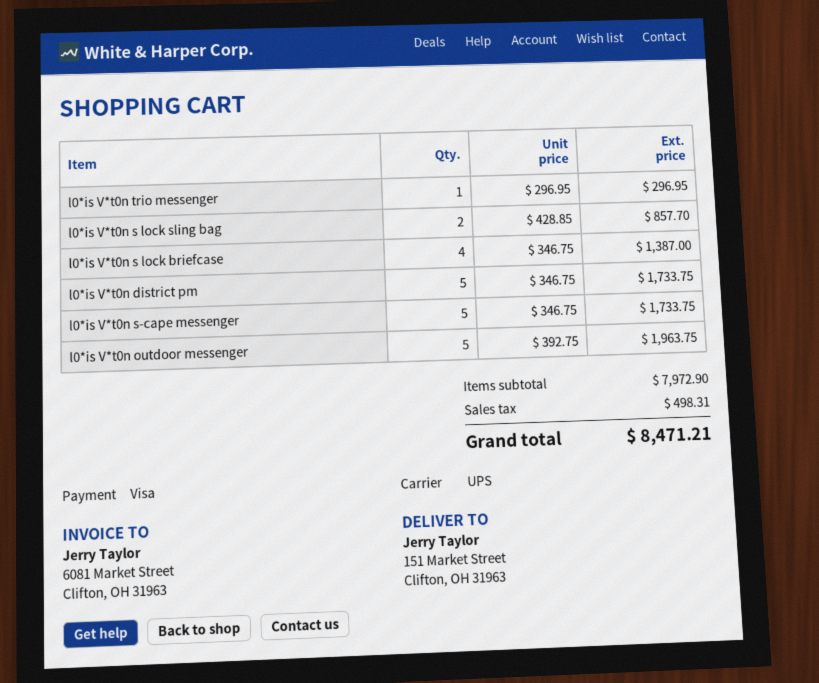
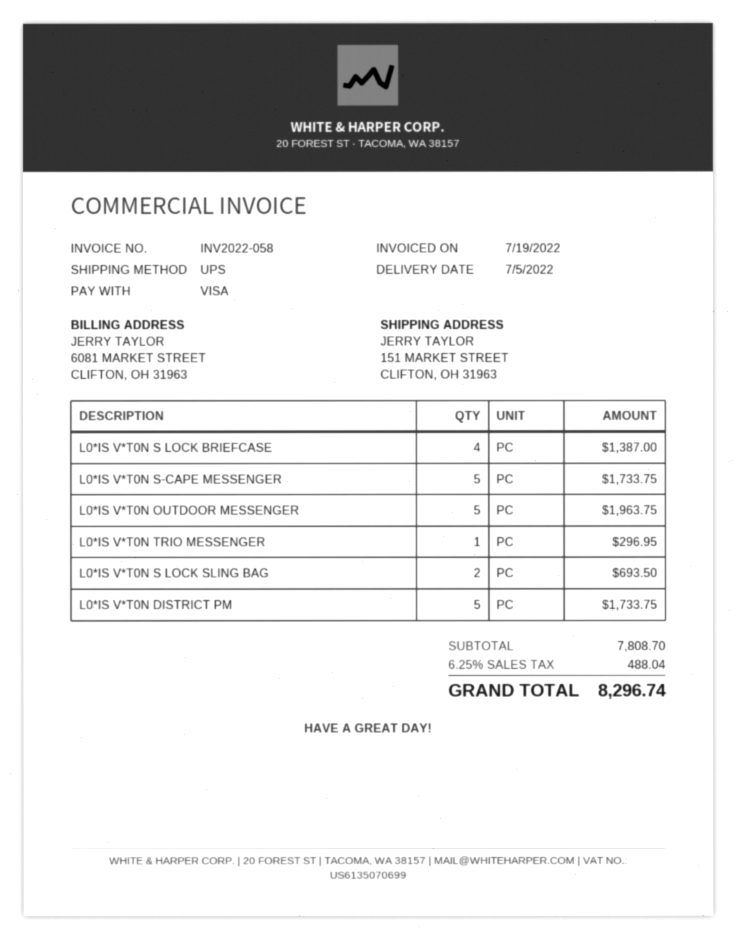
l0*is V*t0n s lock sling bag: 2 for 857.70 -> 2 for 693.50
subtotal: 7972.90 -> 7808.70
tax: 498.31 -> 488.04
total: 8471.21 -> 8296.74

